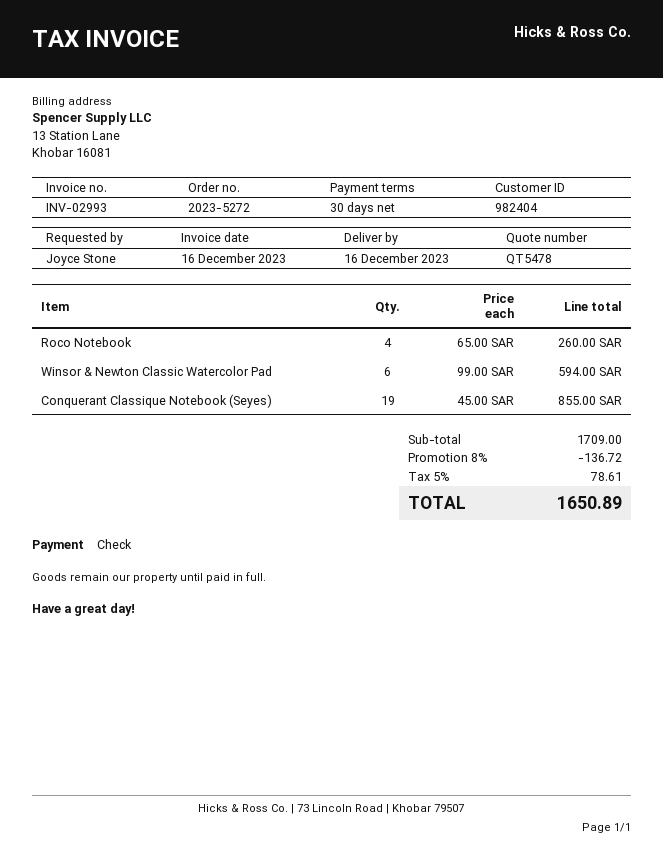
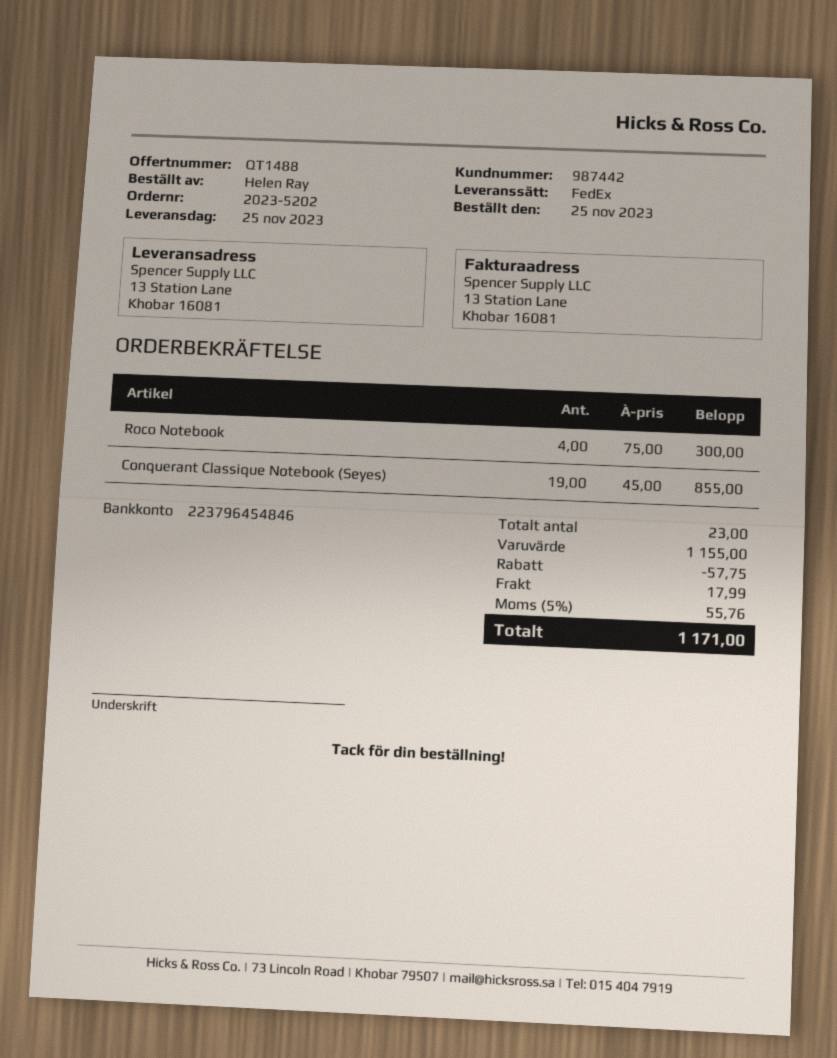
quote number: QT5478 -> QT1488
order number: 2023-5272 -> 2023-5202
delivery date: 2023-12-16 -> 2023-11-25
customer number: 982404 -> 987442
ordered by: Joyce Stone -> Helen Ray
Roco Notebook: 4 x 65.00 = 260.00 -> 4 x 75.00 = 300.00
Winsor & Newton Classic Watercolor Pad: 6 x 99.00 = 594.00 -> none
subtotal: 1709.00 -> 1155.00
discount: 136.72 -> 57.75
shipping: none -> 17.99
tax: 5% = 78.61 -> 5% = 55.76
total: 1650.89 -> 1171.00

